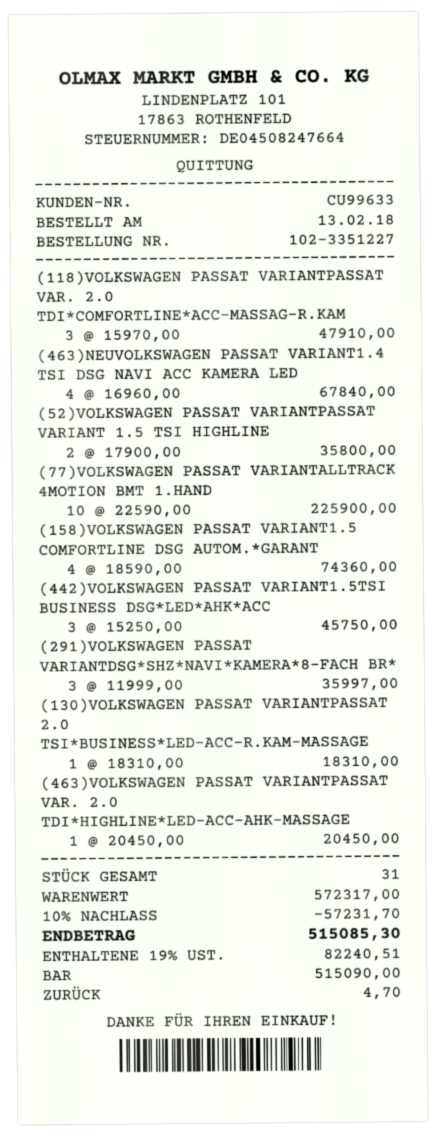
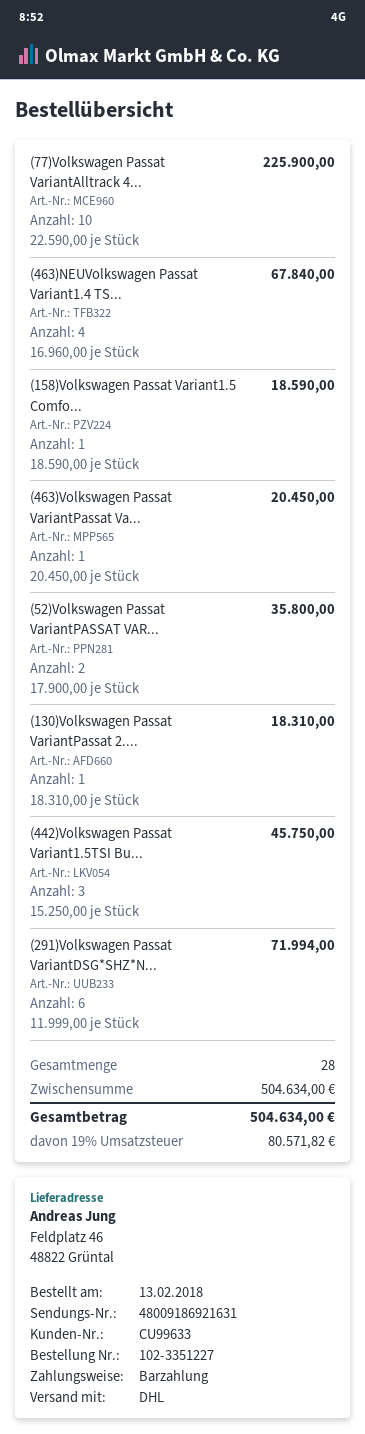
(118)VOLKSWAGEN PASSAT VARIANTPASSAT VAR. 2.0 TDI*COMFORTLINE*ACC-MASSAG-R.KAM: 3 x 15970.00 = 47910.00 -> none
(158)VOLKSWAGEN PASSAT VARIANT1.5 COMFORTLINE DSG AUTOM.*GARANT: 4 x 18590.00 = 74360.00 -> 1 x 18590.00 = 18590.00
(291)VOLKSWAGEN PASSAT VARIANTDSG*SHZ*NAVI*KAMERA*8-FACH BR*: 3 x 11999.00 = 35997.00 -> 6 x 11999.00 = 71994.00
total quantity: 31 -> 28
subtotal: 572317.00 -> 504634.00
discount: 10% = 57231.70 -> none
tax: 19% = 82240.51 -> 19% = 80571.82
total: 515085.30 -> 504634.00

